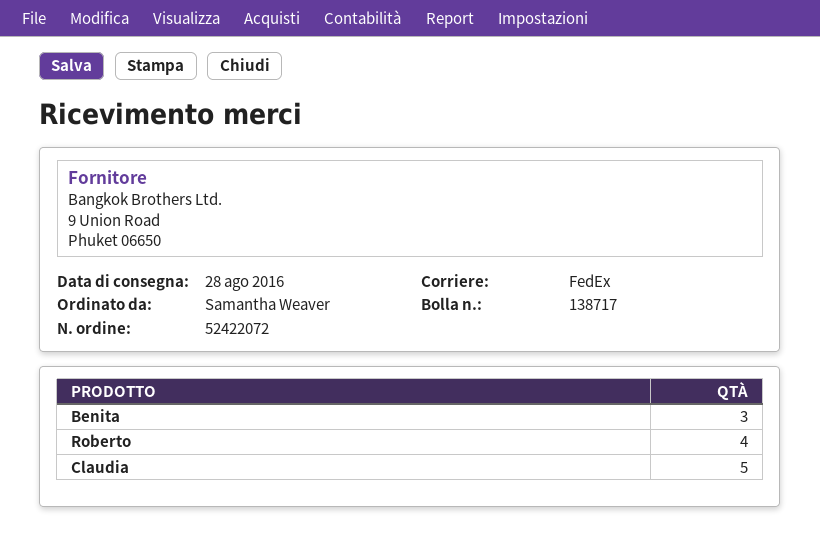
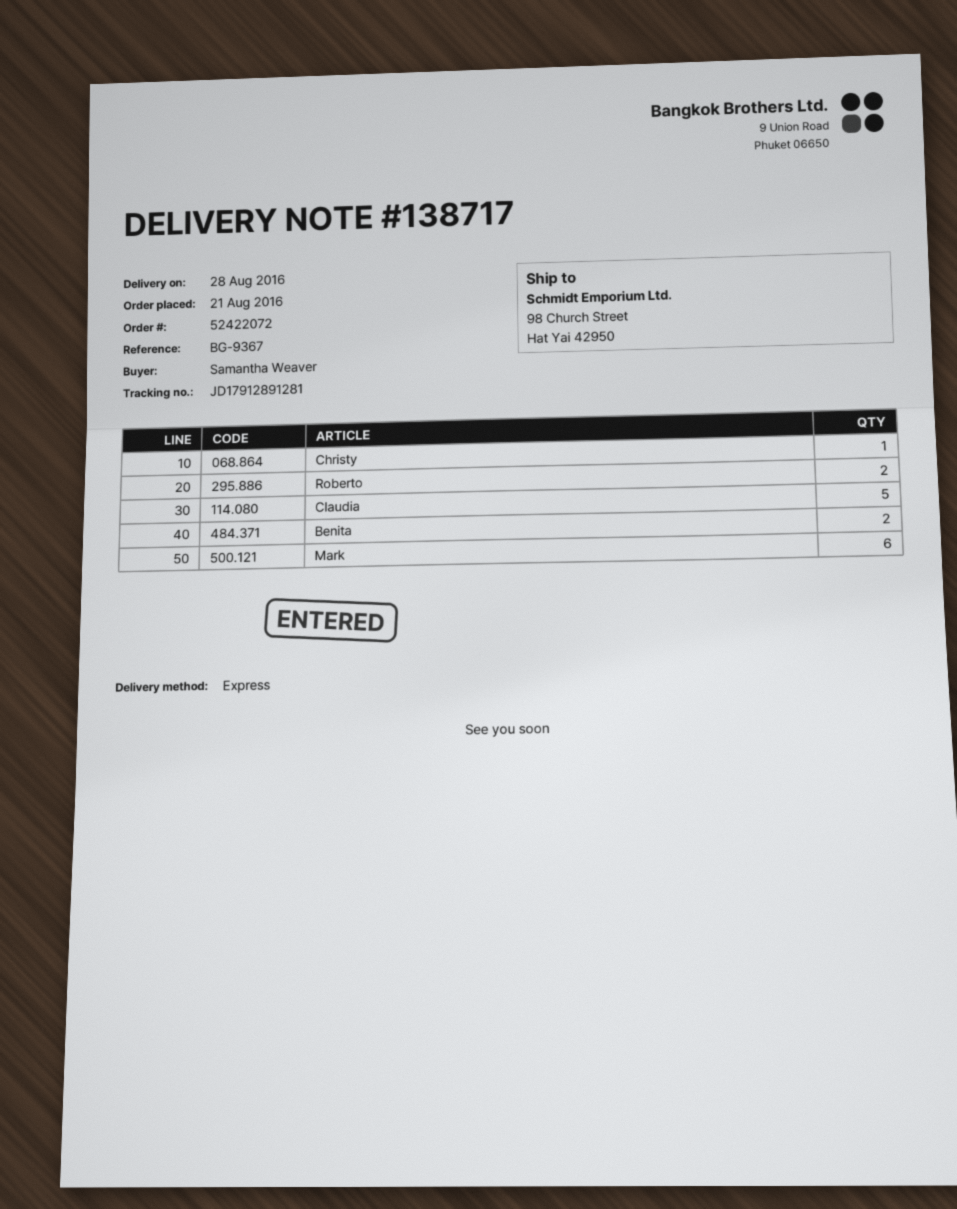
shipping method: FedEx -> express
Benita: 3 -> 2
Roberto: 4 -> 2
Christy: none -> 1
Mark: none -> 6

